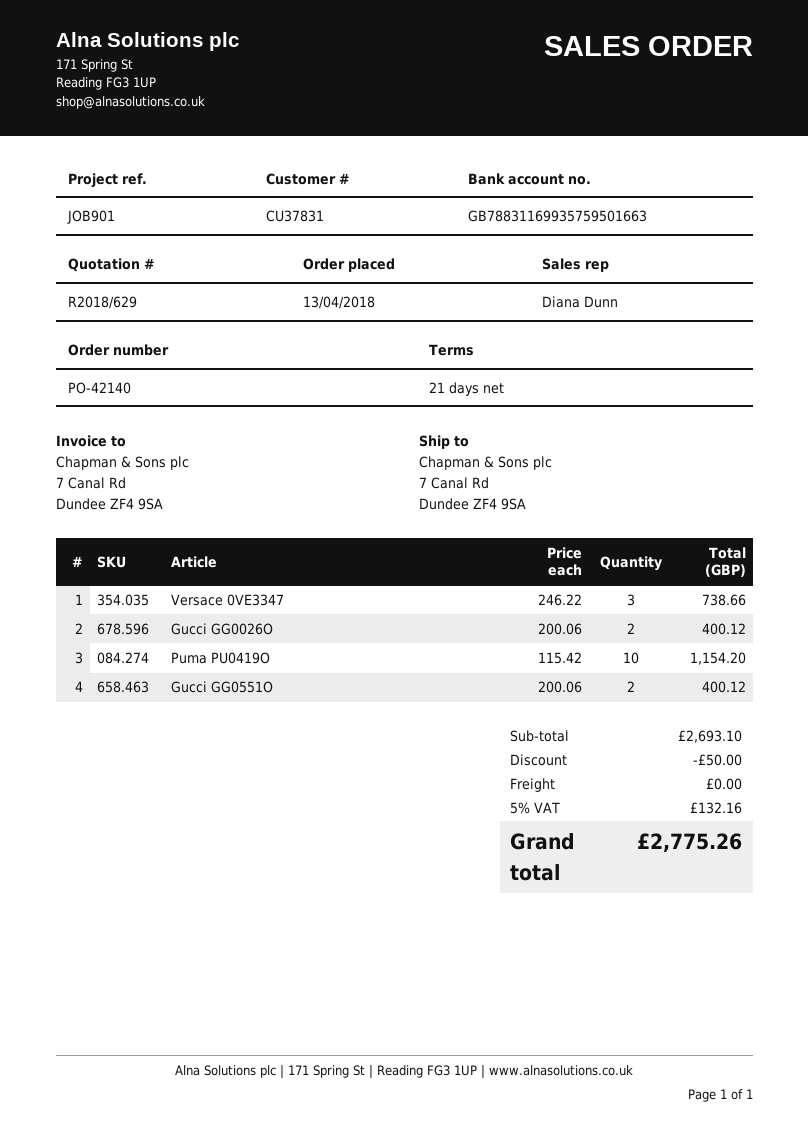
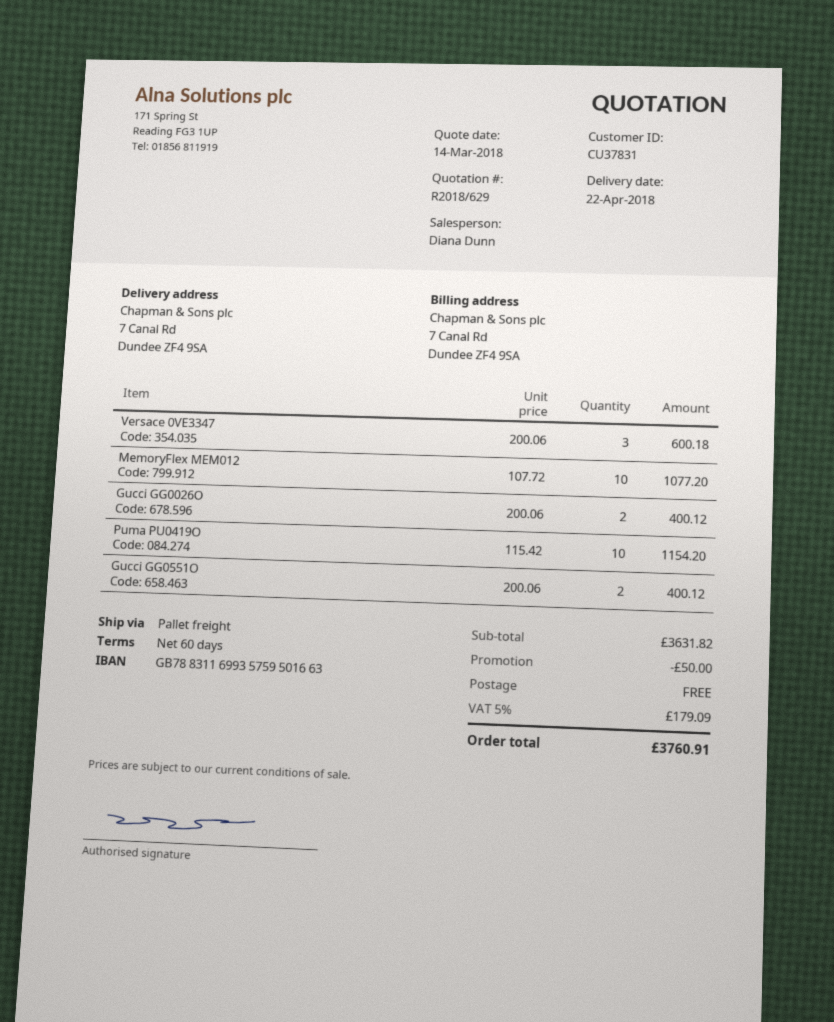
payment terms: 21 days -> 60 days
Versace 0VE3347: 3 x 246.22 = 738.66 -> 3 x 200.06 = 600.18
MemoryFlex MEM012: none -> 10 x 107.72 = 1077.20
subtotal: 2693.10 -> 3631.82
tax: 5% = 132.16 -> 5% = 179.09
total: 2775.26 -> 3760.91

